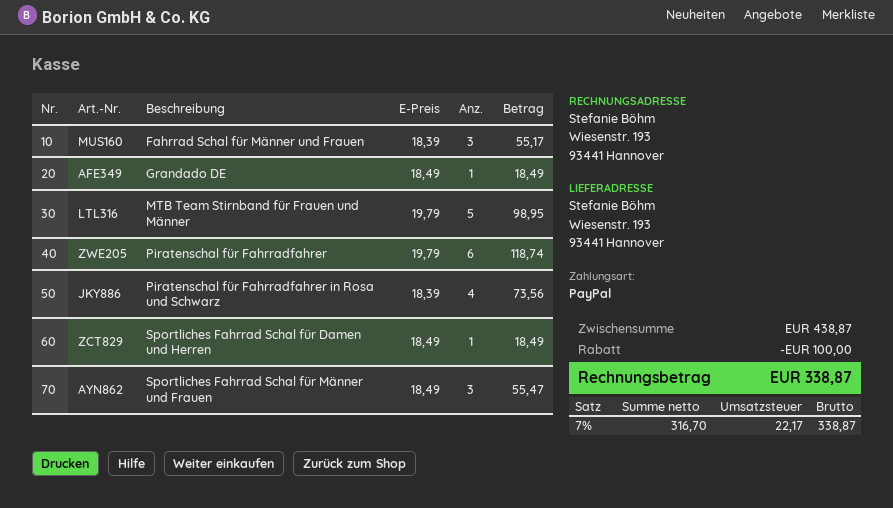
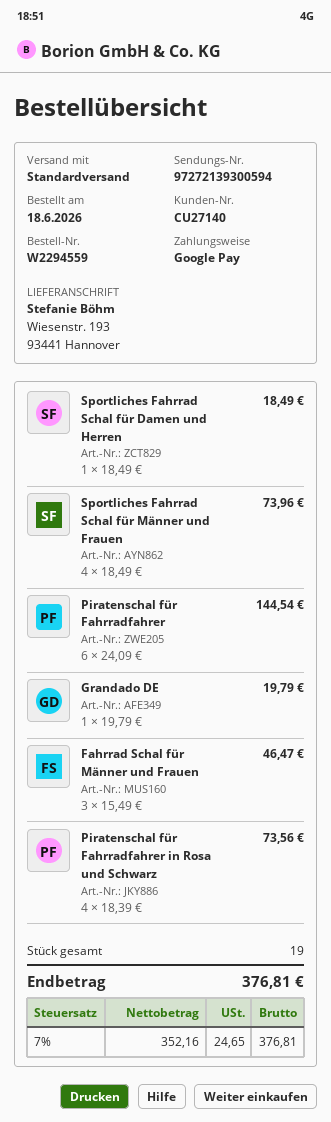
payment method: PayPal -> Google Pay
Fahrrad Schal für Männer und Frauen: 3 x 18.39 = 55.17 -> 3 x 15.49 = 46.47
Grandado DE: 1 x 18.49 = 18.49 -> 1 x 19.79 = 19.79
MTB Team Stirnband für Frauen und Männer: 5 x 19.79 = 98.95 -> none
Piratenschal für Fahrradfahrer: 6 x 19.79 = 118.74 -> 6 x 24.09 = 144.54
Sportliches Fahrrad Schal für Männer und Frauen: 3 x 18.49 = 55.47 -> 4 x 18.49 = 73.96
discount: 100.00 -> none
net: 316.70 -> 352.16
tax: 7% = 22.17 -> 7% = 24.65
total: 338.87 -> 376.81

